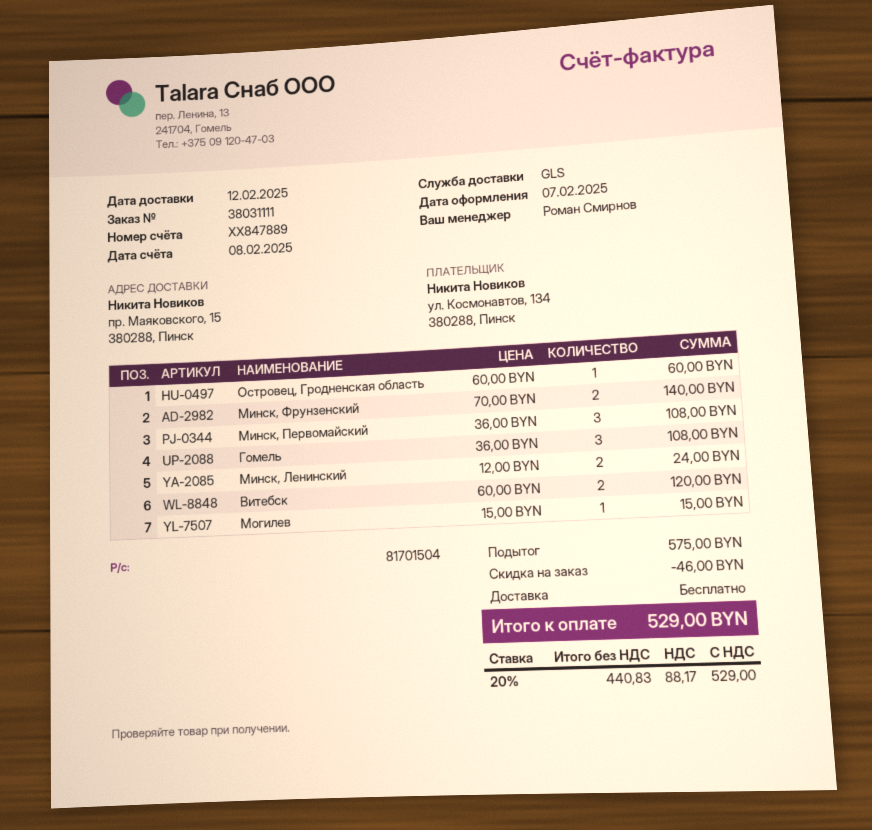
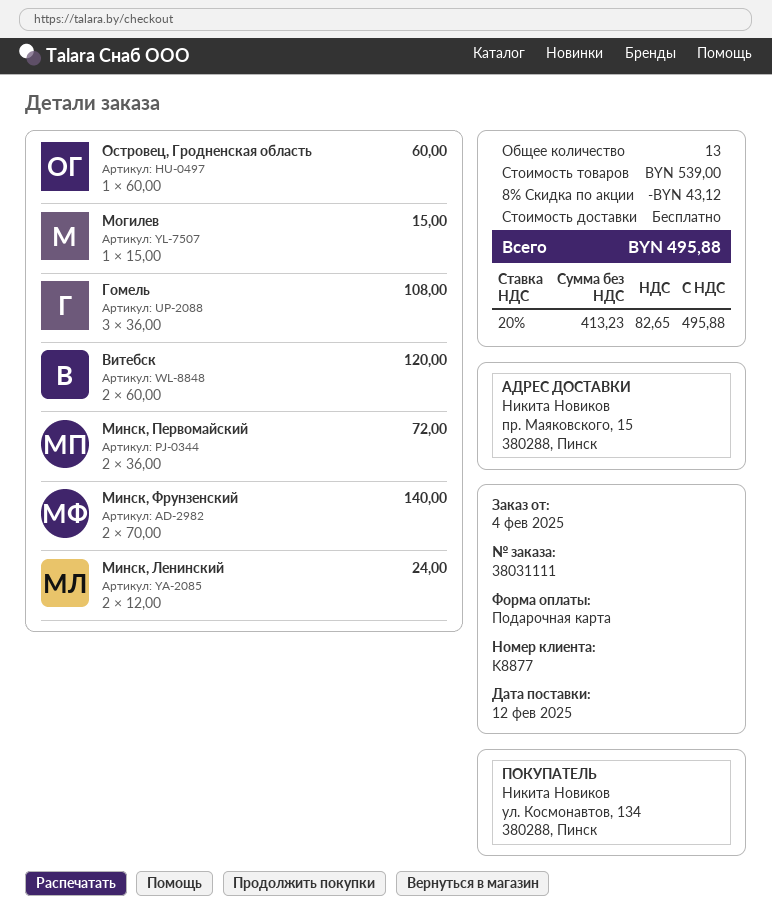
order date: 2025-02-07 -> 2025-02-04
Минск, Первомайский: 3 x 36.00 = 108.00 -> 2 x 36.00 = 72.00
subtotal: 575.00 -> 539.00
discount: 46.00 -> 43.12
net: 440.83 -> 413.23
tax: 20% = 88.17 -> 20% = 82.65
total: 529.00 -> 495.88

